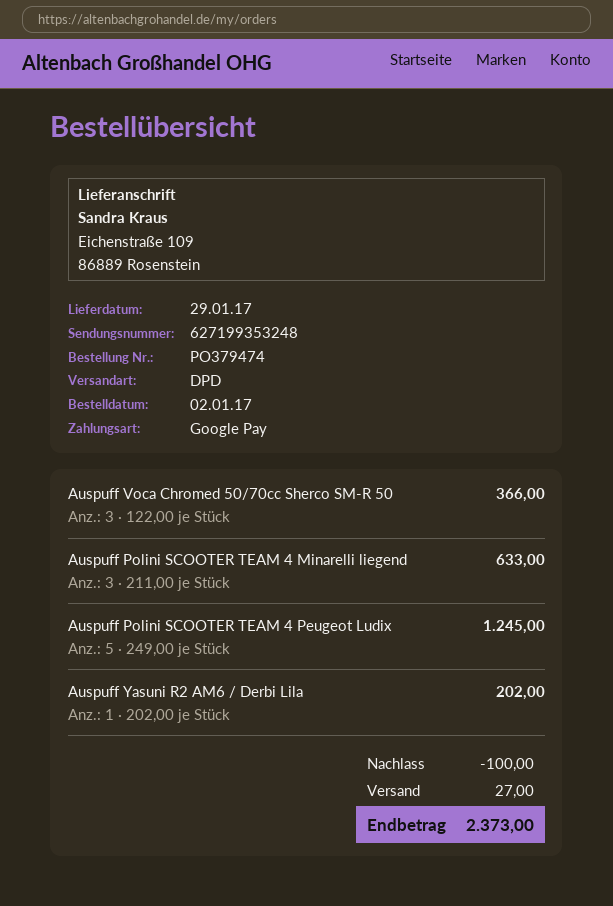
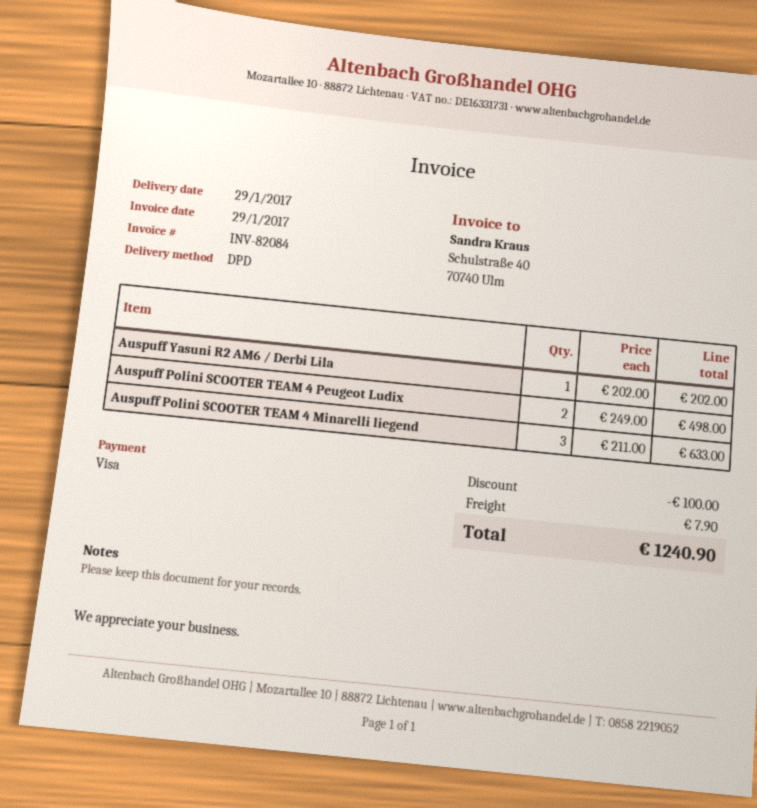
payment method: Google Pay -> Visa
Auspuff Voca Chromed 50/70cc Sherco SM-R 50: 3 x 122.00 = 366.00 -> none
Auspuff Polini SCOOTER TEAM 4 Peugeot Ludix: 5 x 249.00 = 1245.00 -> 2 x 249.00 = 498.00
shipping: 27.00 -> 7.90
total: 2373.00 -> 1240.90

